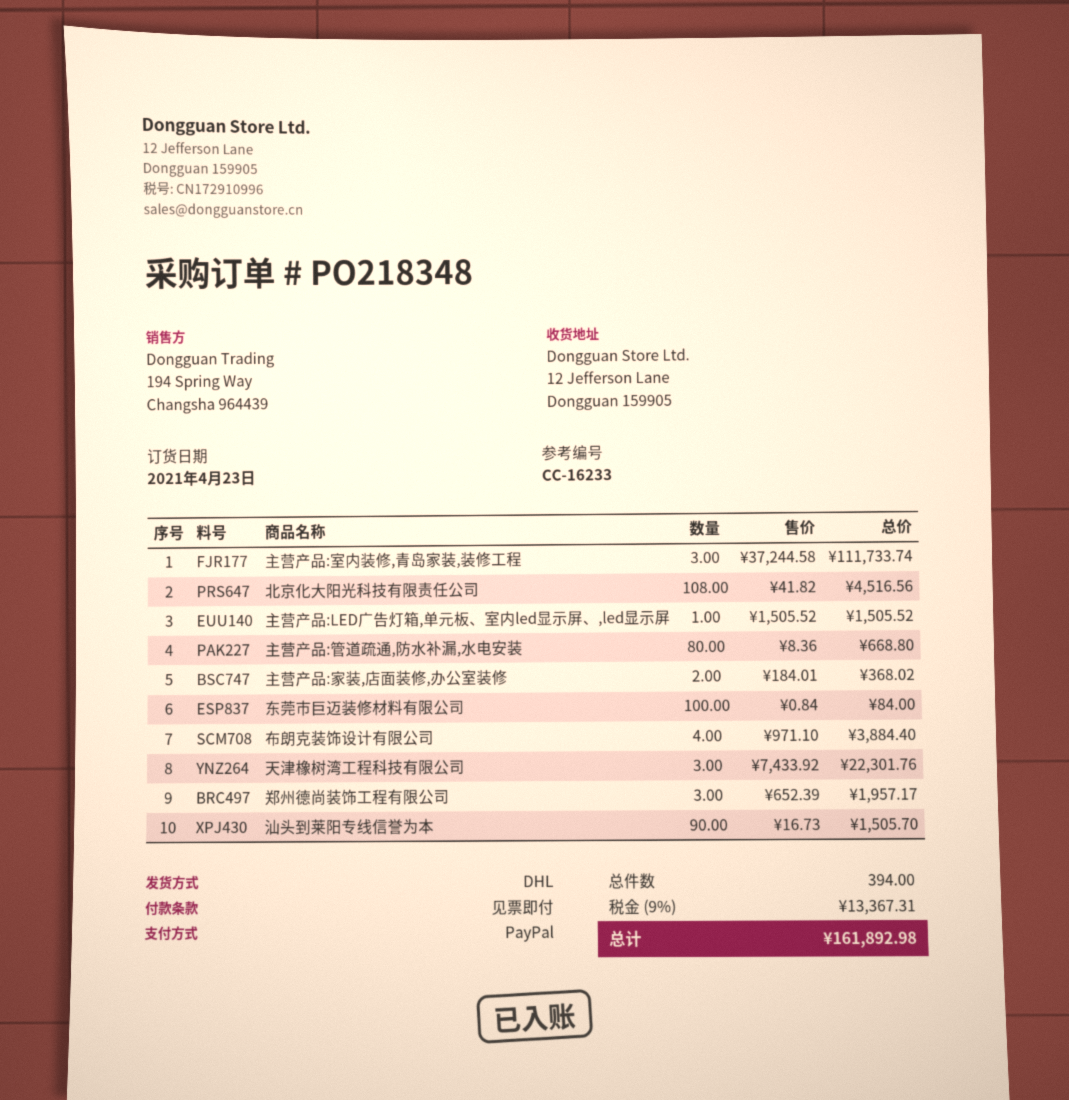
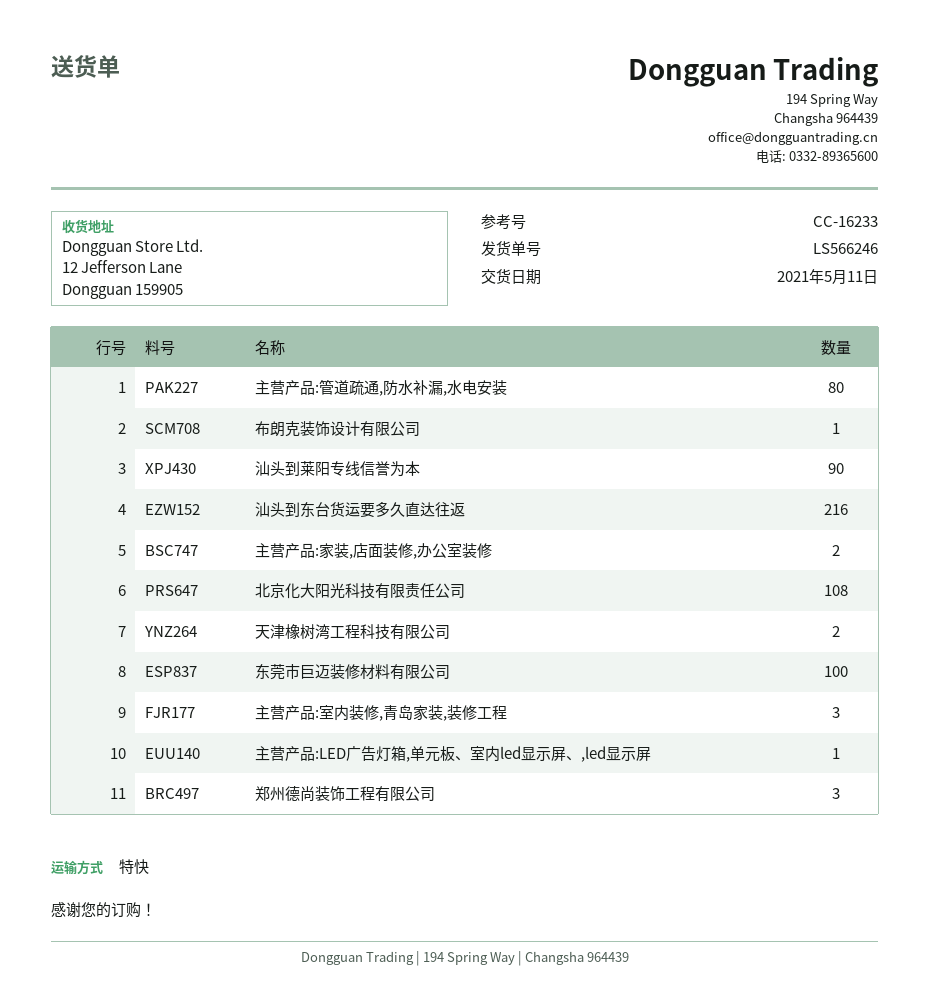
shipping method: DHL -> express
布朗克装饰设计有限公司: 4 -> 1
天津橡树湾工程科技有限公司: 3 -> 2
汕头到东台货运要多久直达往返: none -> 216

